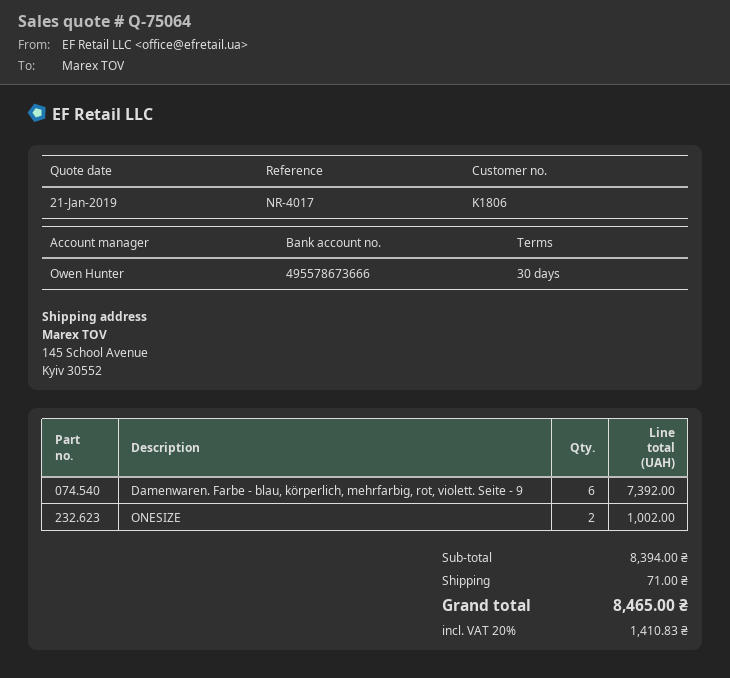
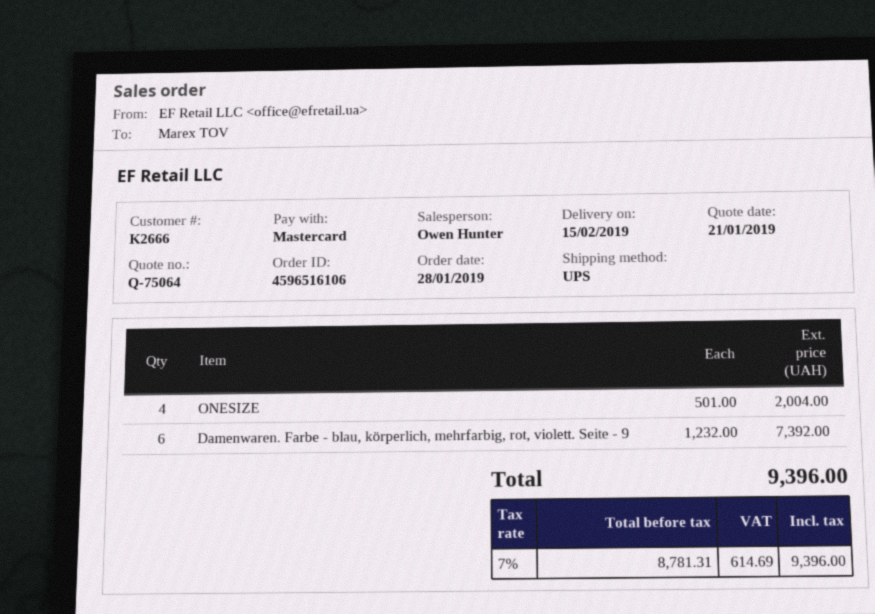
customer number: K1806 -> K2666
ONESIZE: 2 for 1002.00 -> 4 for 2004.00
shipping: 71.00 -> none
tax: 20% = 1410.83 -> 7% = 614.69
total: 8465.00 -> 9396.00

